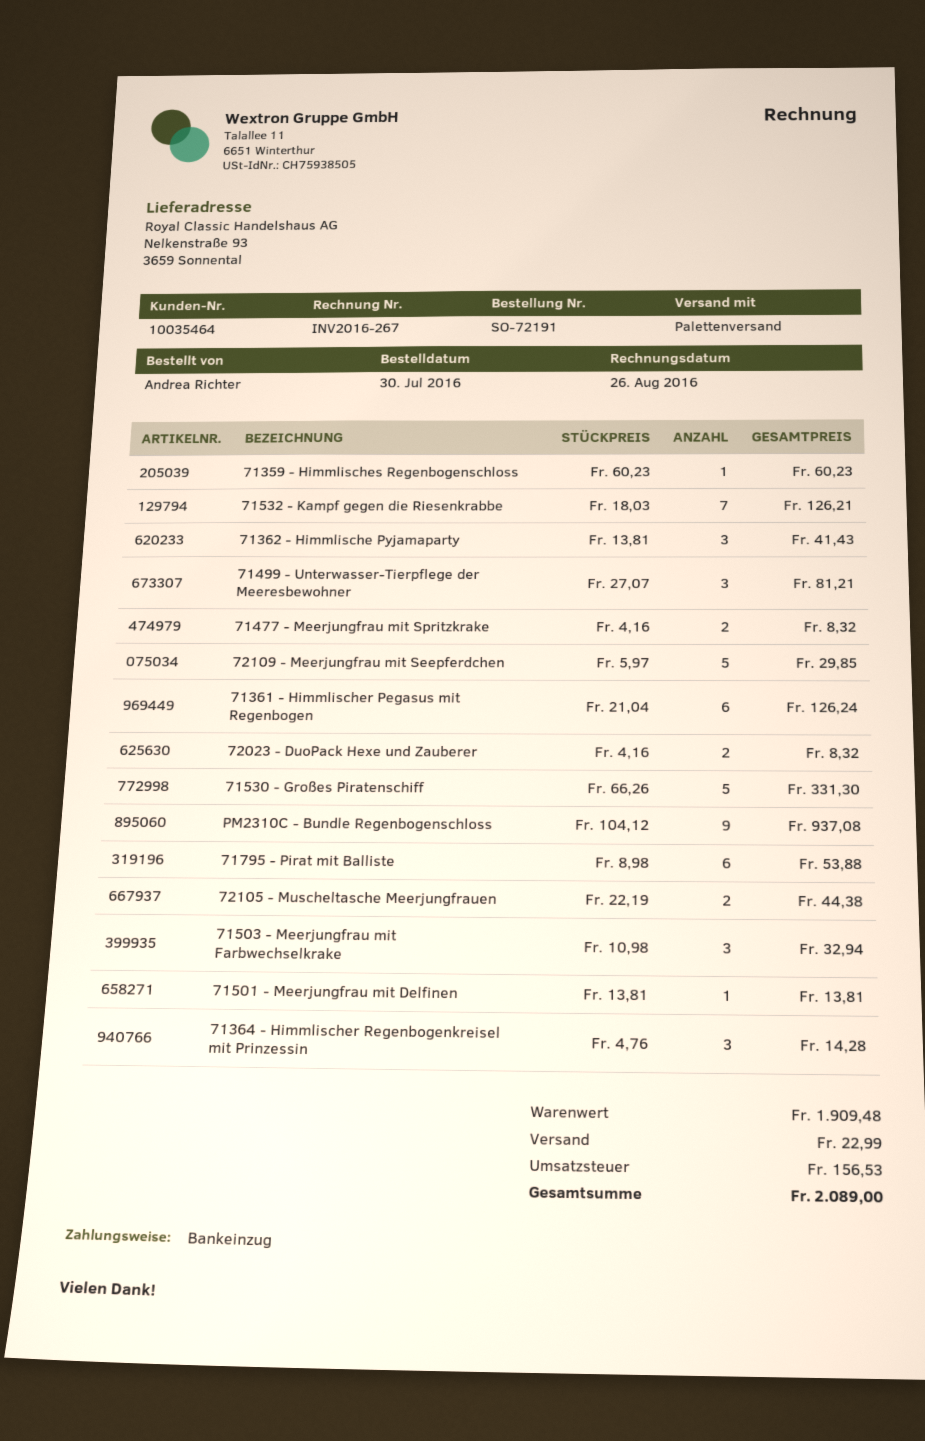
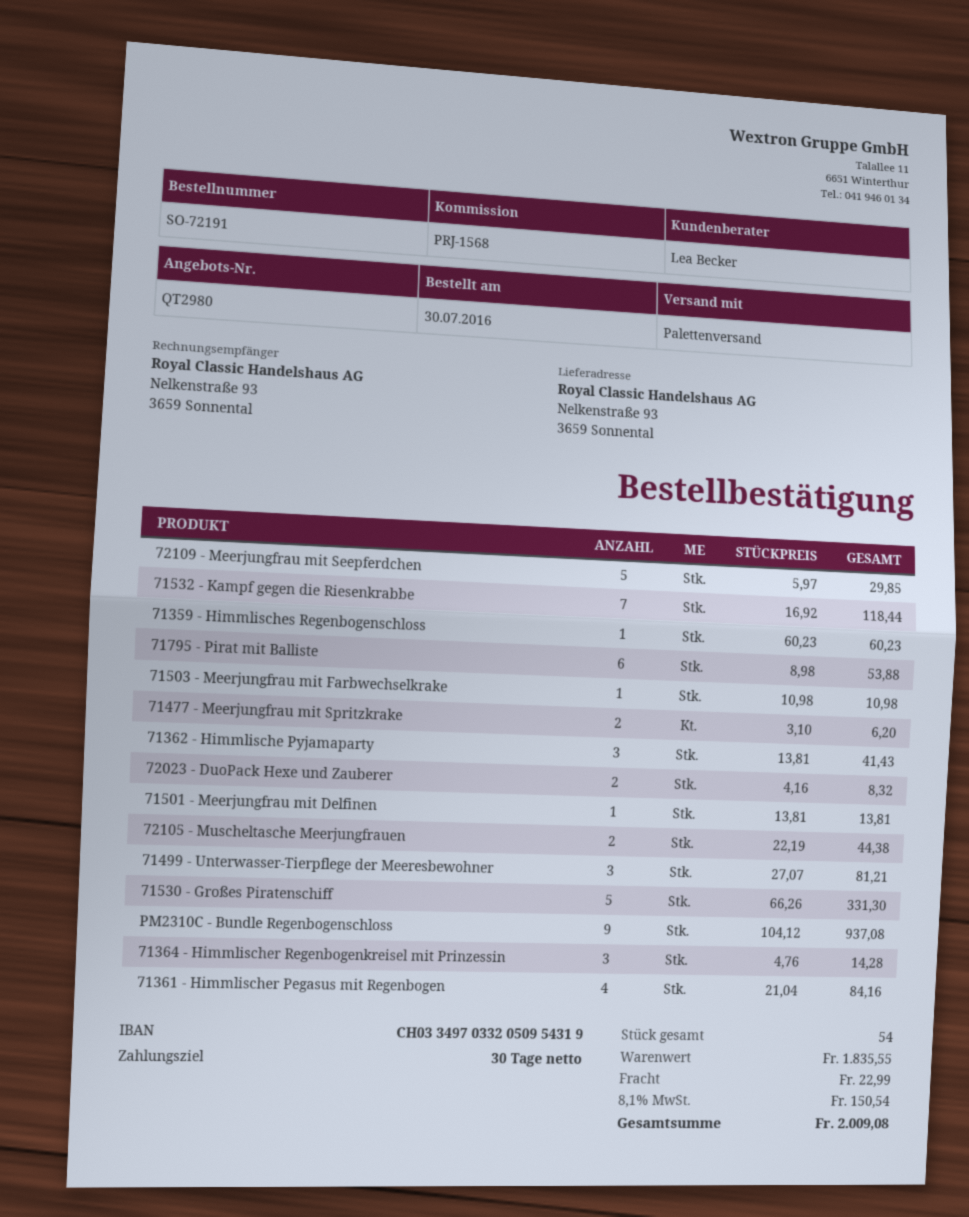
71532 - Kampf gegen die Riesenkrabbe: 7 x 18.03 = 126.21 -> 7 x 16.92 = 118.44
71477 - Meerjungfrau mit Spritzkrake: 2 x 4.16 = 8.32 -> 2 x 3.10 = 6.20
71361 - Himmlischer Pegasus mit Regenbogen: 6 x 21.04 = 126.24 -> 4 x 21.04 = 84.16
71503 - Meerjungfrau mit Farbwechselkrake: 3 x 10.98 = 32.94 -> 1 x 10.98 = 10.98
subtotal: 1909.48 -> 1835.55
tax: 156.53 -> 150.54
total: 2089.00 -> 2009.08

